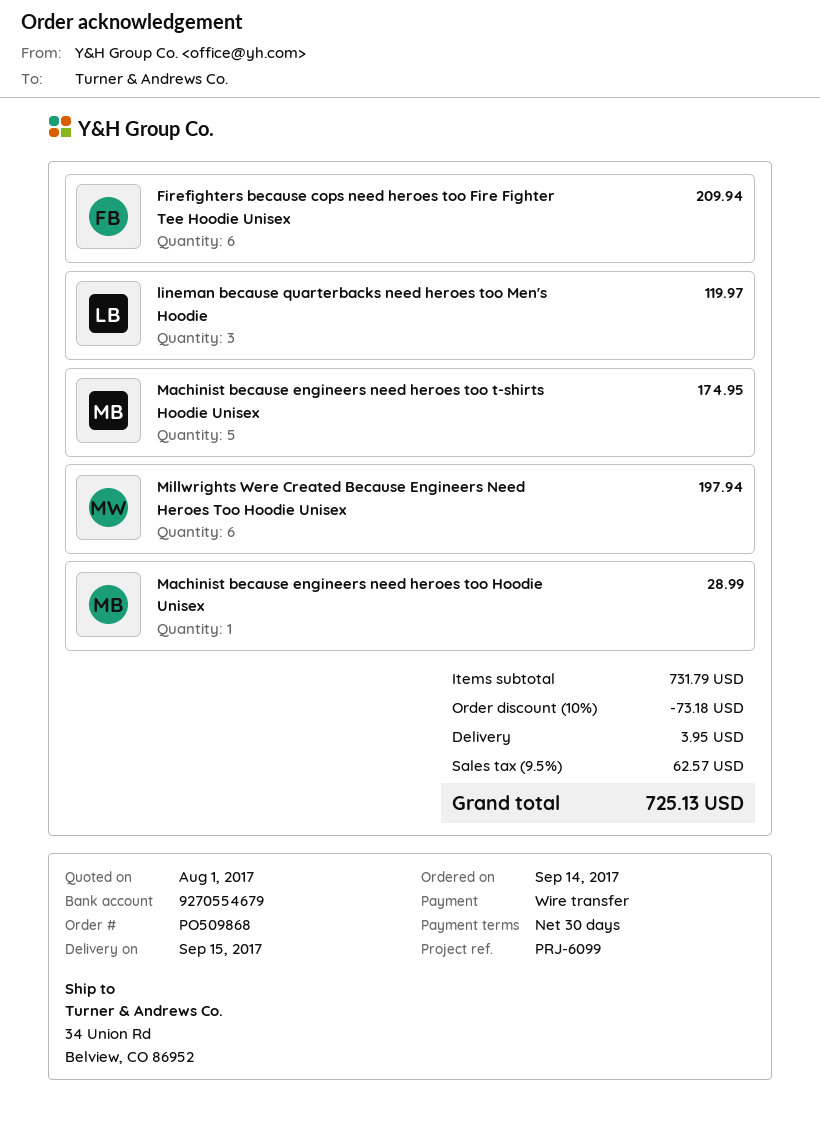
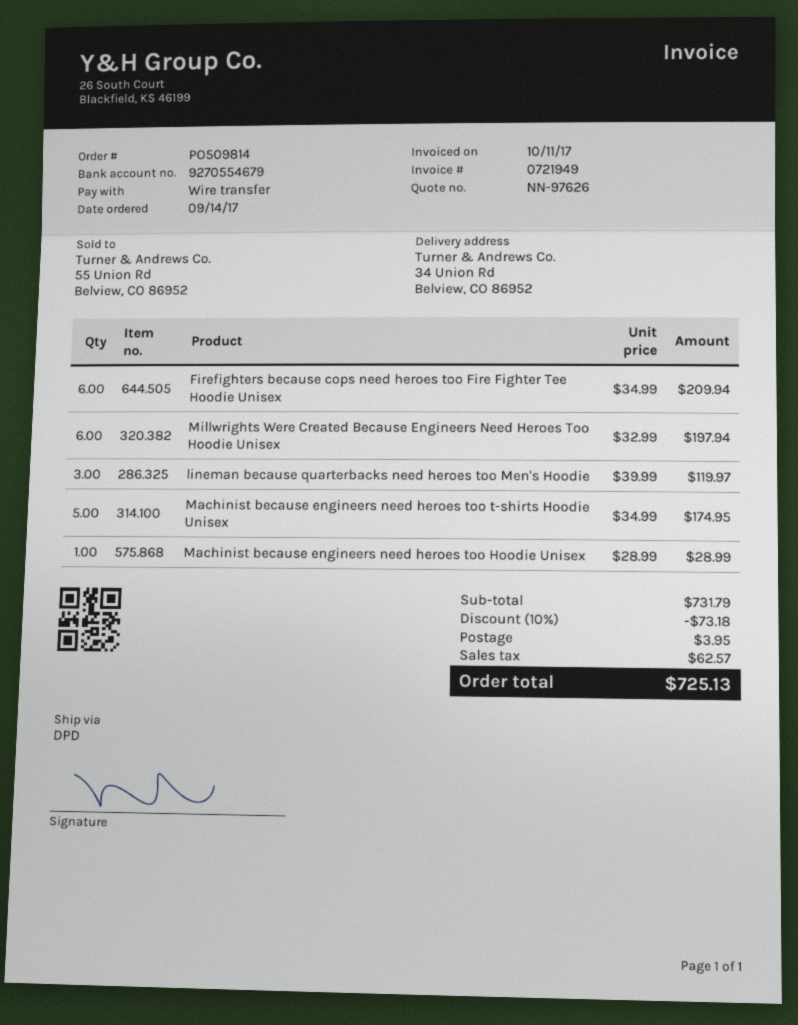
order number: PO509868 -> PO509814

